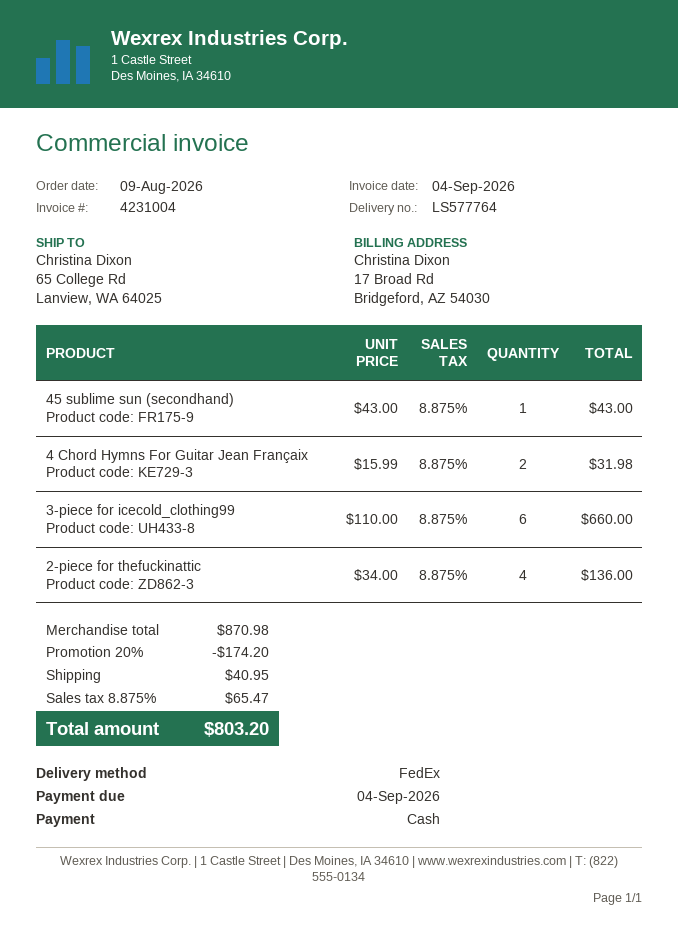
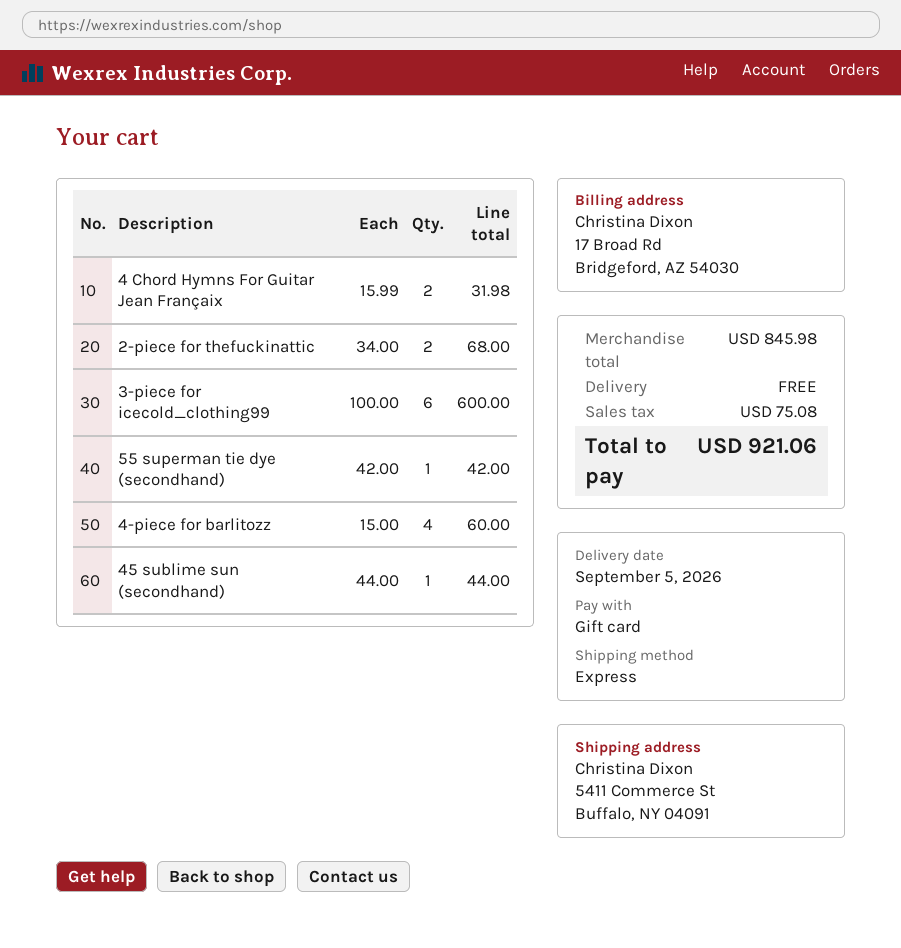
payment method: cash -> gift card
shipping method: FedEx -> express
ship to: 65 College Rd, Lanview, WA 64025 -> 5411 Commerce St, Buffalo, NY 04091
45 sublime sun (secondhand): 1 x 43.00 = 43.00 -> 1 x 44.00 = 44.00
3-piece for icecold_clothing99: 6 x 110.00 = 660.00 -> 6 x 100.00 = 600.00
2-piece for thefuckinattic: 4 x 34.00 = 136.00 -> 2 x 34.00 = 68.00
55 superman tie dye (secondhand): none -> 1 x 42.00 = 42.00
4-piece for barlitozz: none -> 4 x 15.00 = 60.00
subtotal: 870.98 -> 845.98
discount: 20% = 174.20 -> none
shipping: 40.95 -> 0.00
tax: 65.47 -> 75.08
total: 803.20 -> 921.06

